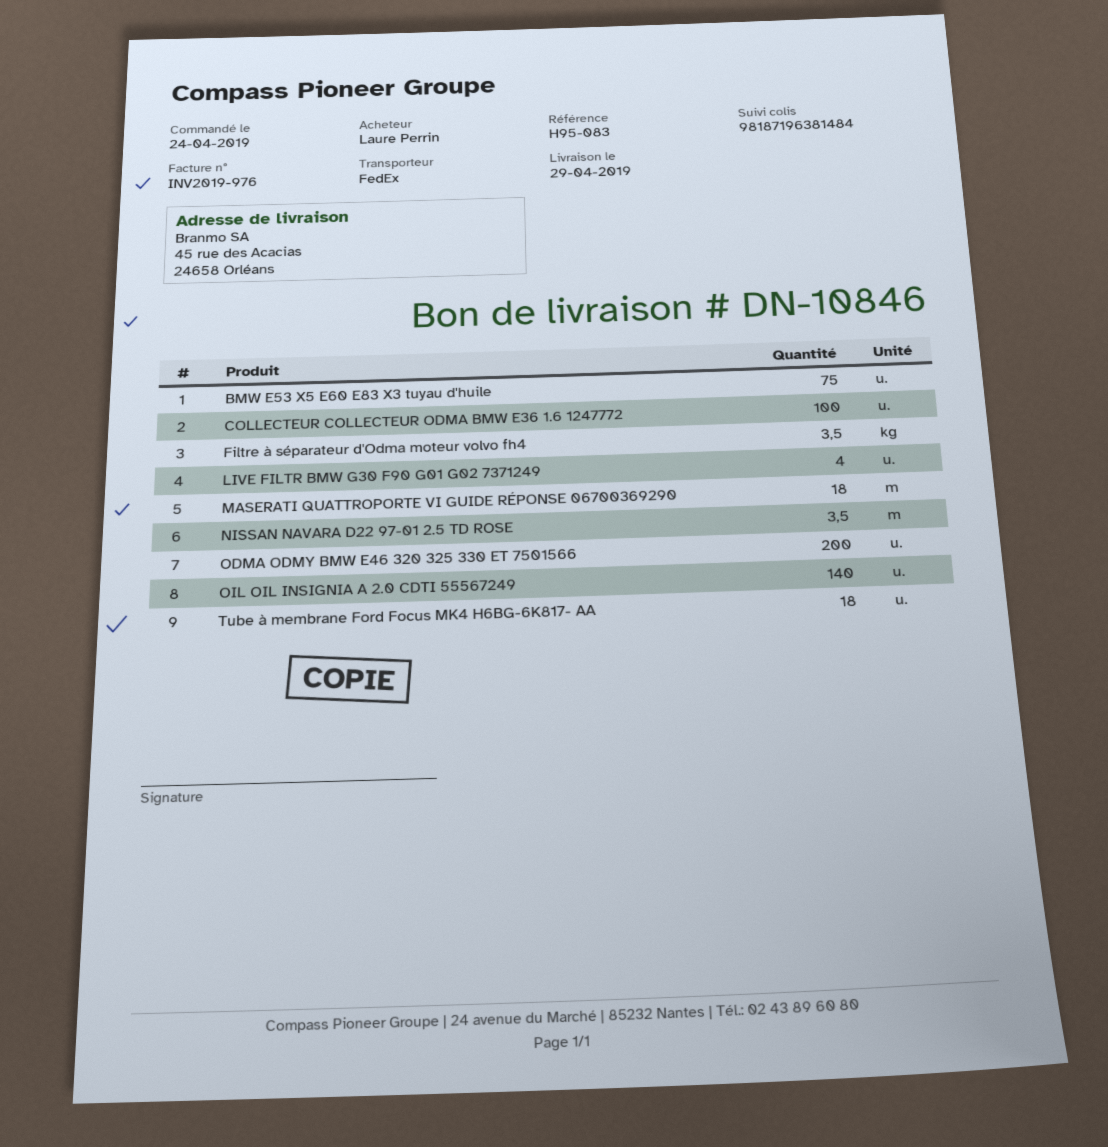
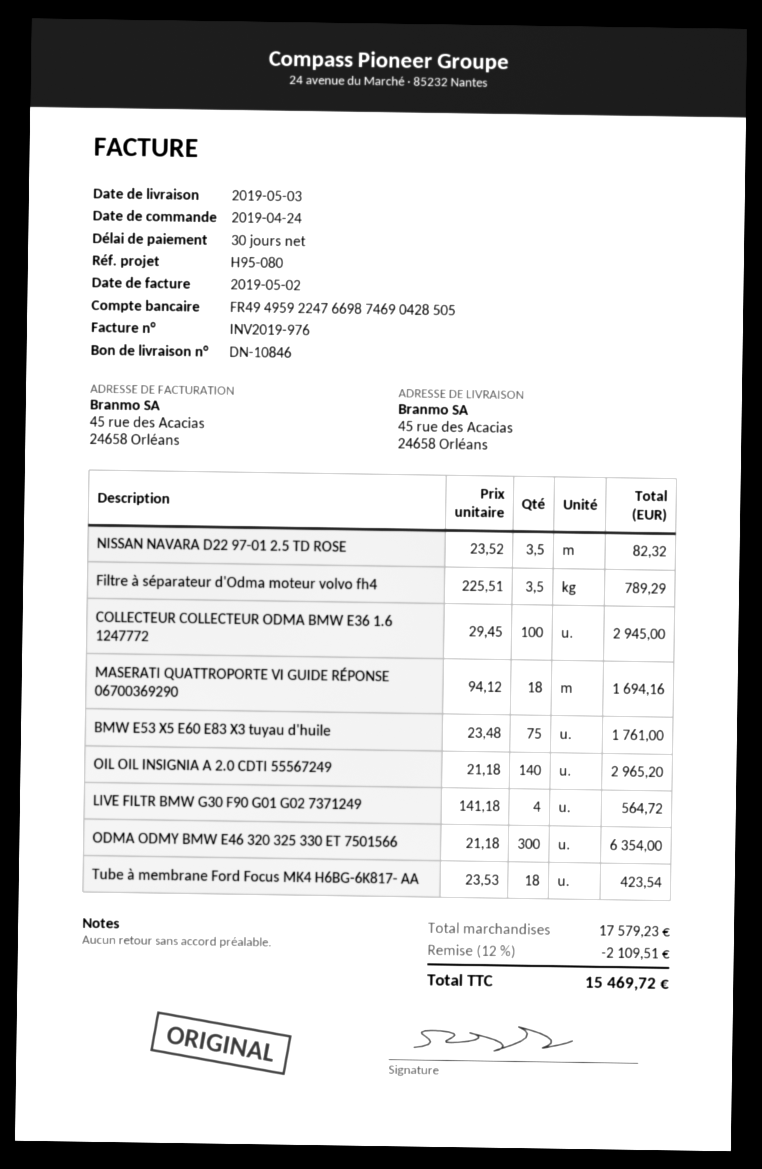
delivery date: 2019-04-29 -> 2019-05-03
reference: H95-083 -> H95-080
ODMA ODMY BMW E46 320 325 330 ET 7501566: 200 -> 300

